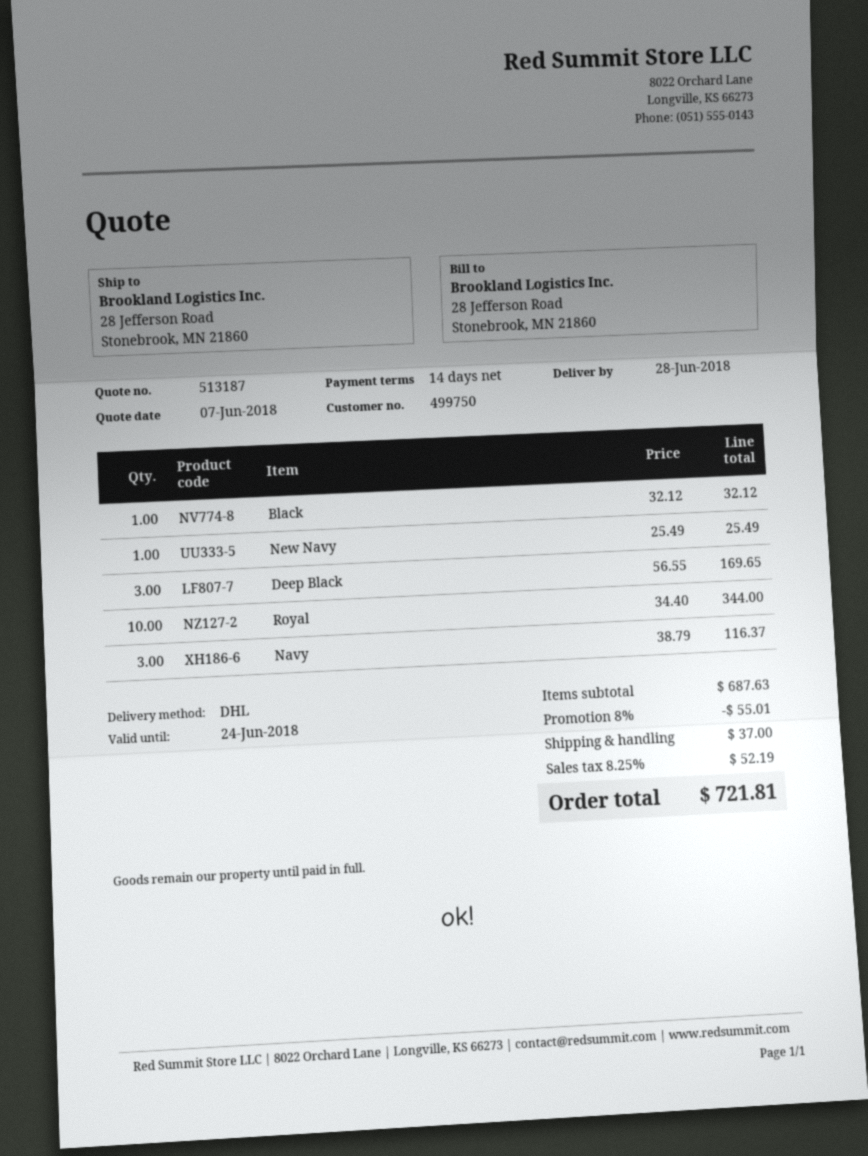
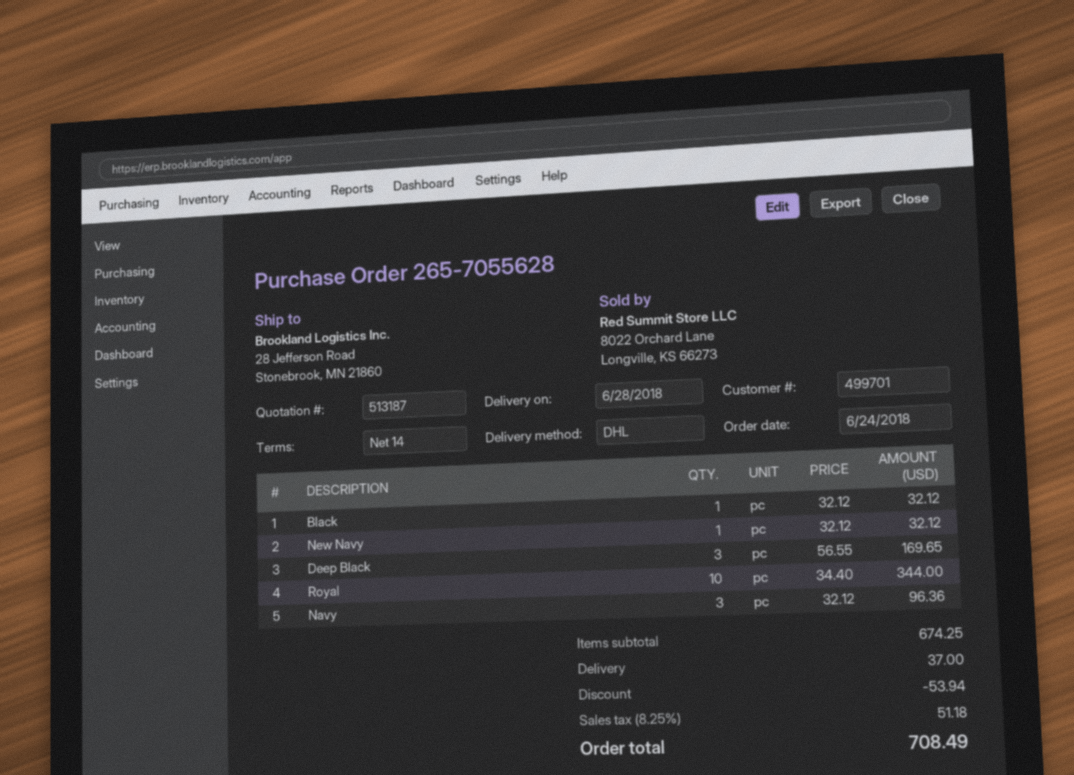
customer number: 499750 -> 499701
New Navy: 1 x 25.49 = 25.49 -> 1 x 32.12 = 32.12
Navy: 3 x 38.79 = 116.37 -> 3 x 32.12 = 96.36
subtotal: 687.63 -> 674.25
discount: 55.01 -> 53.94
tax: 8.25% = 52.19 -> 8.25% = 51.18
total: 721.81 -> 708.49

